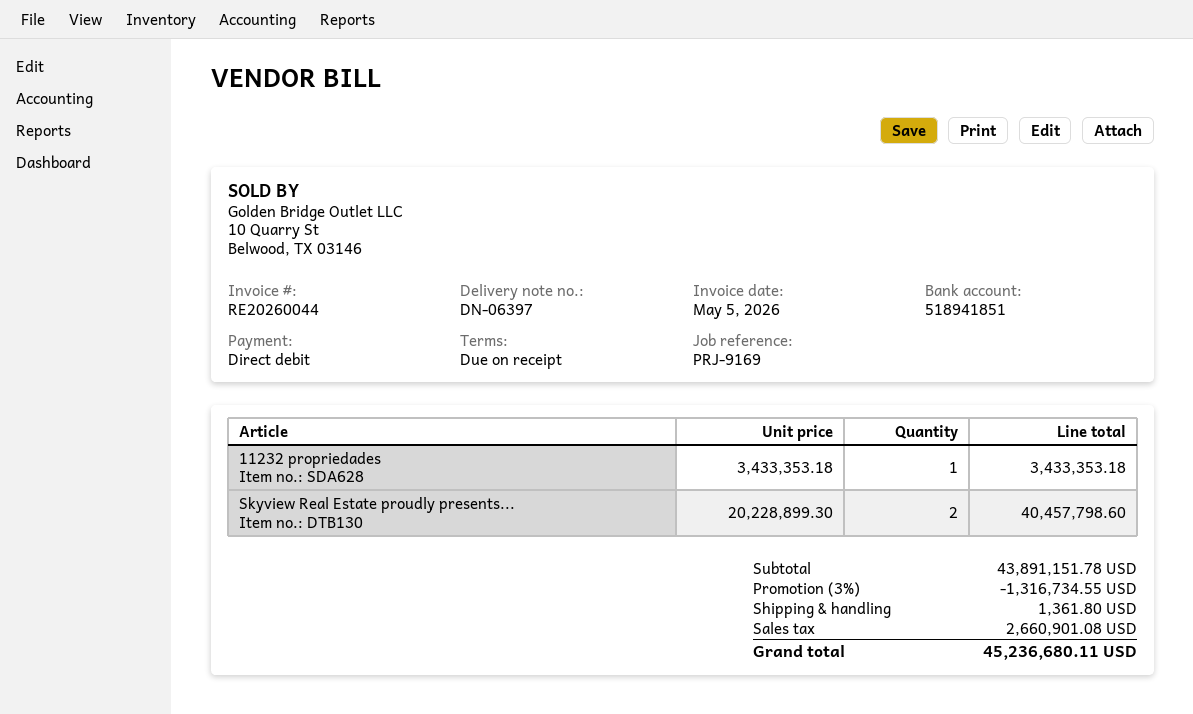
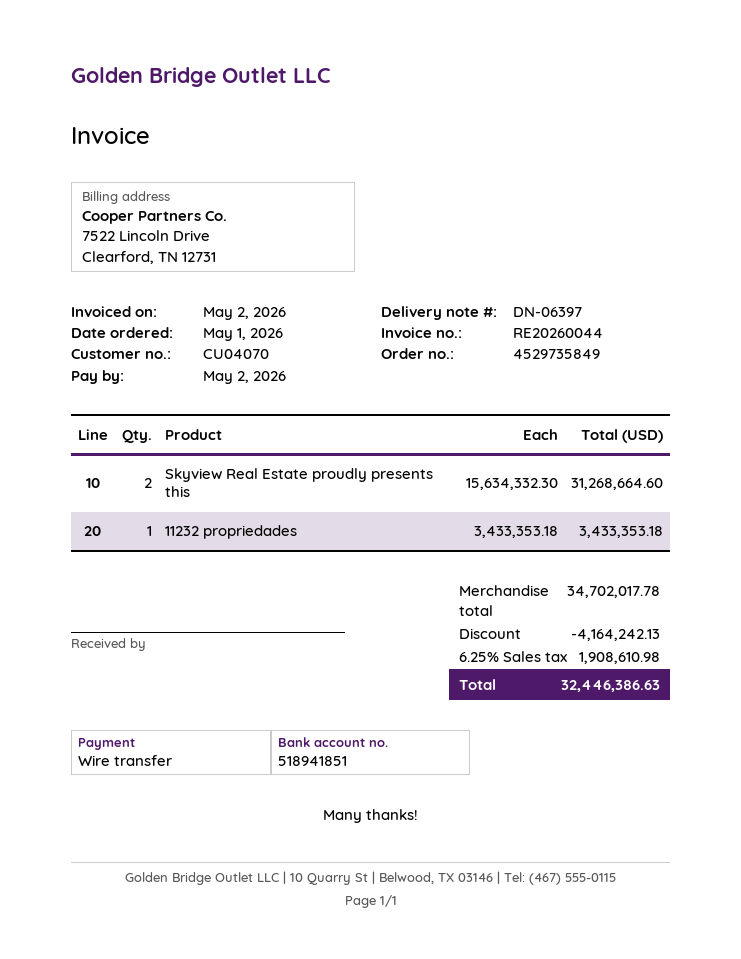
invoice date: 2026-05-05 -> 2026-05-02
payment method: direct debit -> bank transfer
Skyview Real Estate proudly presents...: 2 x 20228899.30 = 40457798.60 -> 2 x 15634332.30 = 31268664.60
subtotal: 43891151.78 -> 34702017.78
discount: 1316734.55 -> 4164242.13
shipping: 1361.80 -> none
tax: 2660901.08 -> 1908610.98
total: 45236680.11 -> 32446386.63

